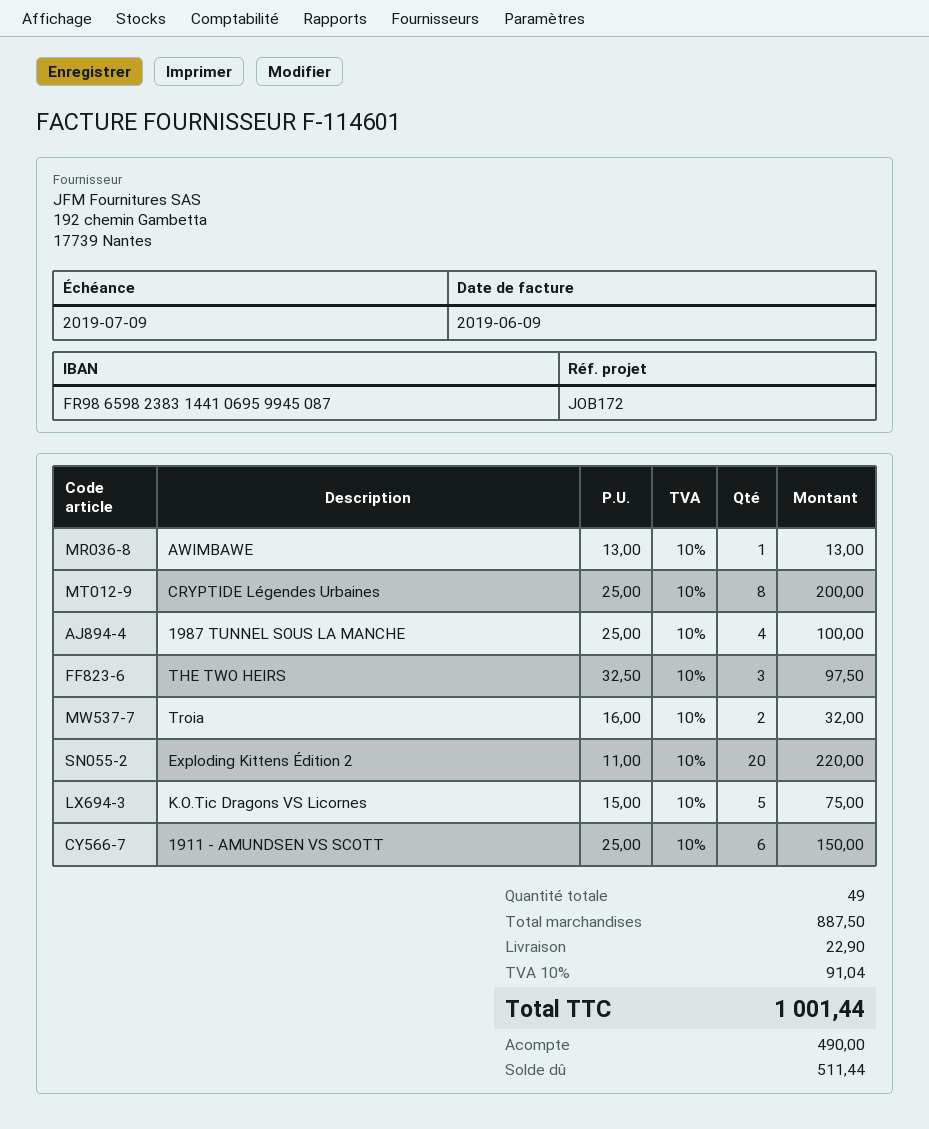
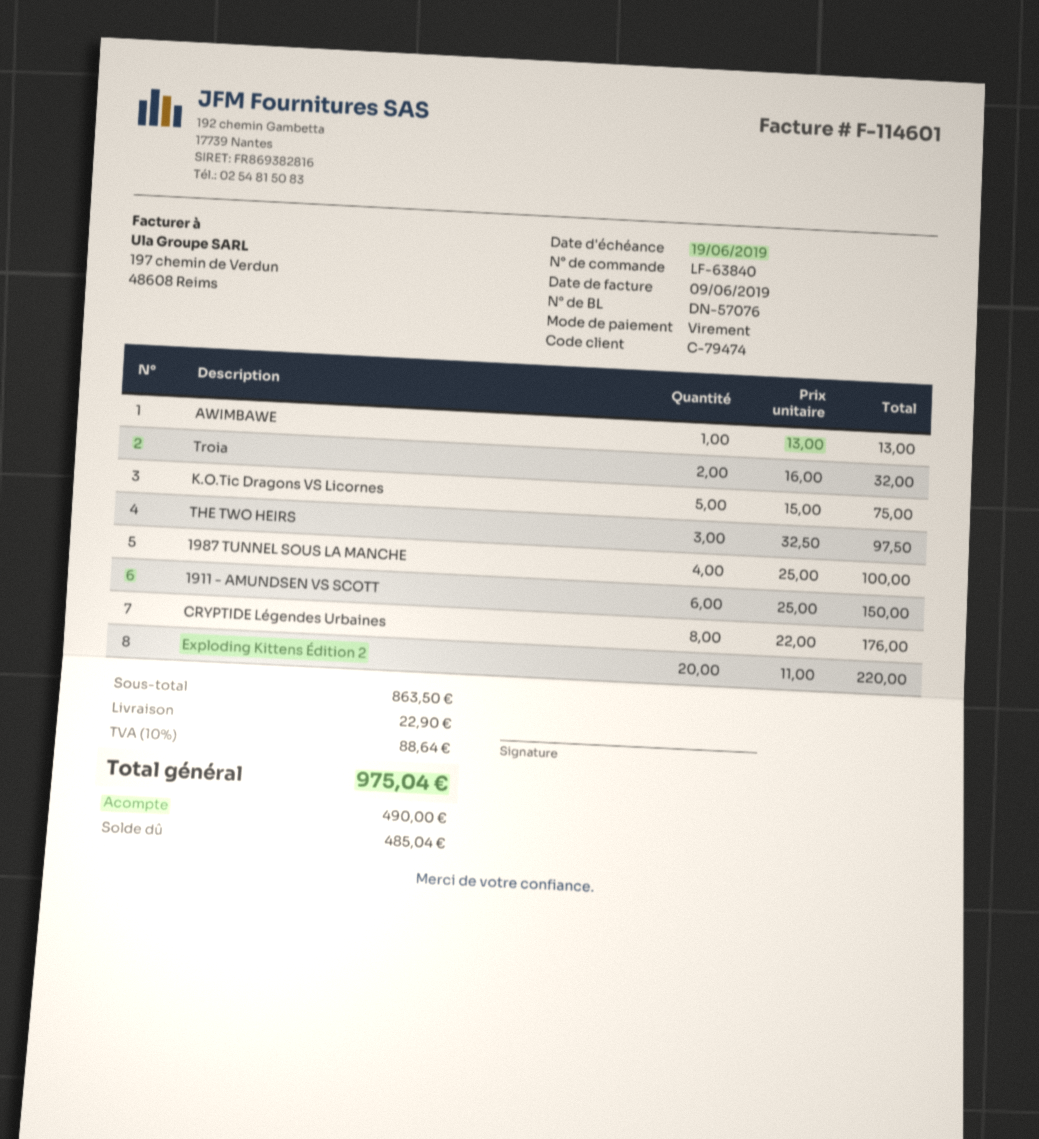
due date: 2019-07-09 -> 2019-06-19
CRYPTIDE Légendes Urbaines: 8 x 25.00 = 200.00 -> 8 x 22.00 = 176.00
subtotal: 887.50 -> 863.50
tax: 10% = 91.04 -> 10% = 88.64
total: 1001.44 -> 975.04
balance: 511.44 -> 485.04

